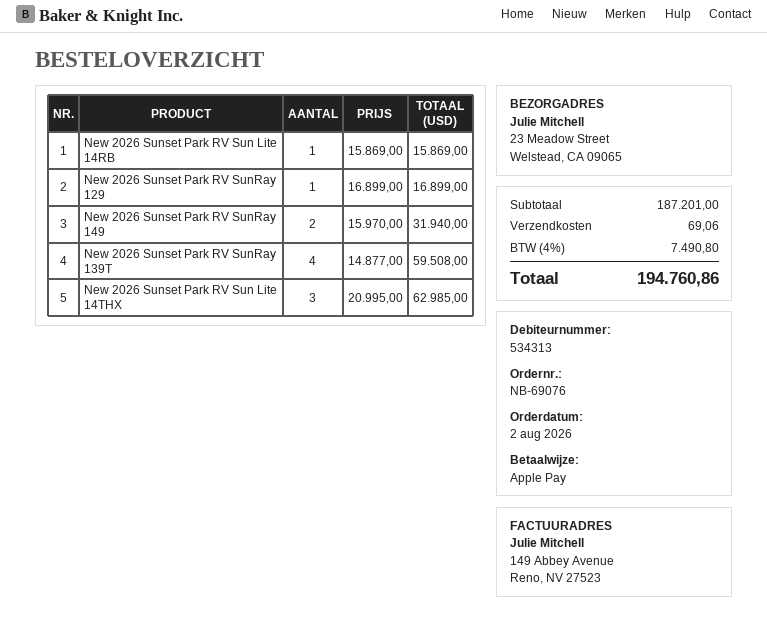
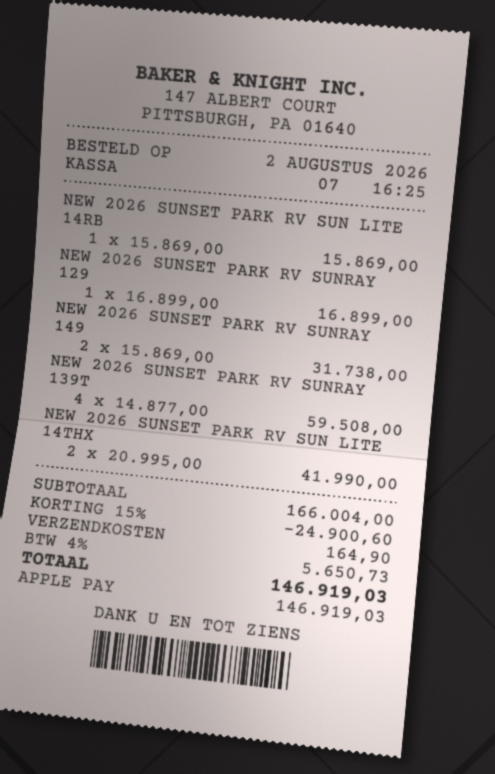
New 2026 Sunset Park RV SunRay 149: 2 x 15970.00 = 31940.00 -> 2 x 15869.00 = 31738.00
New 2026 Sunset Park RV Sun Lite 14THX: 3 x 20995.00 = 62985.00 -> 2 x 20995.00 = 41990.00
subtotal: 187201.00 -> 166004.00
discount: none -> 15% = 24900.60
shipping: 69.06 -> 164.90
tax: 4% = 7490.80 -> 4% = 5650.73
total: 194760.86 -> 146919.03

